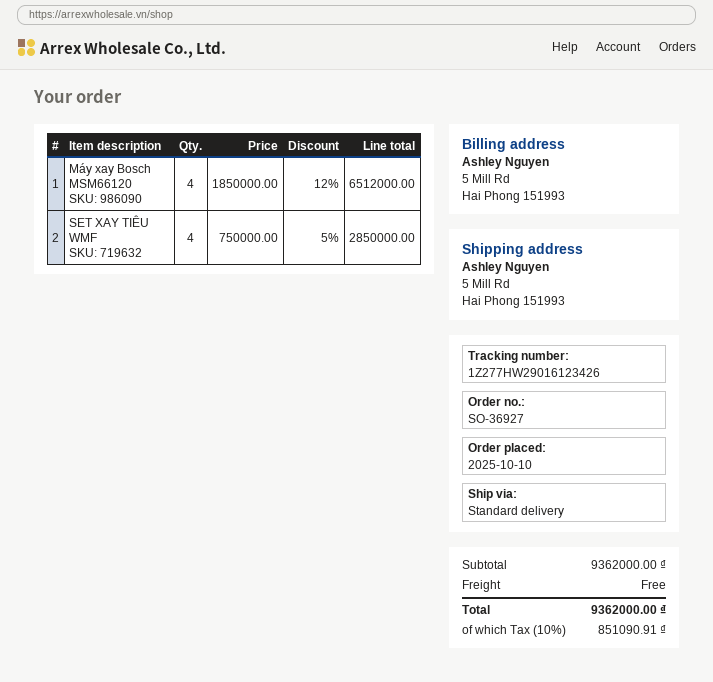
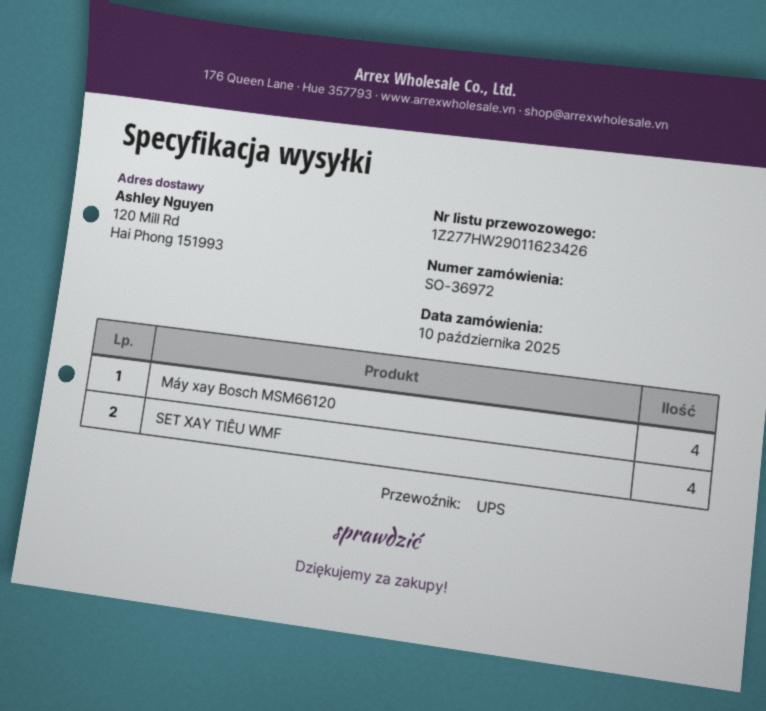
order number: SO-36927 -> SO-36972
shipping method: standard -> UPS
tracking number: 1Z277HW29016123426 -> 1Z277HW29011623426
ship to: 5 Mill Rd, Hai Phong 151993 -> 120 Mill Rd, Hai Phong 151993

